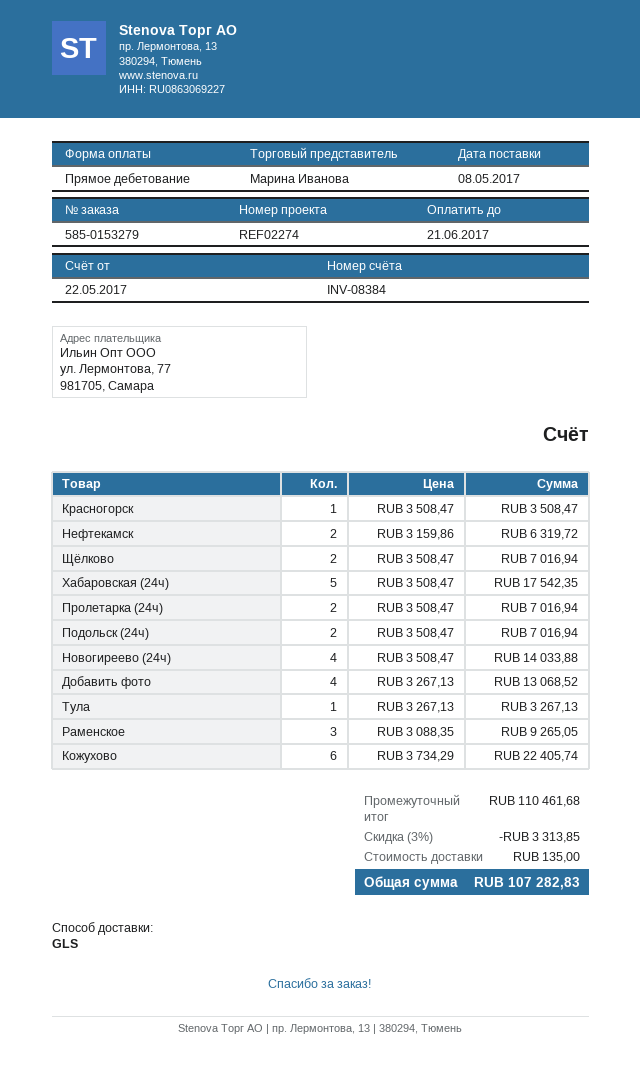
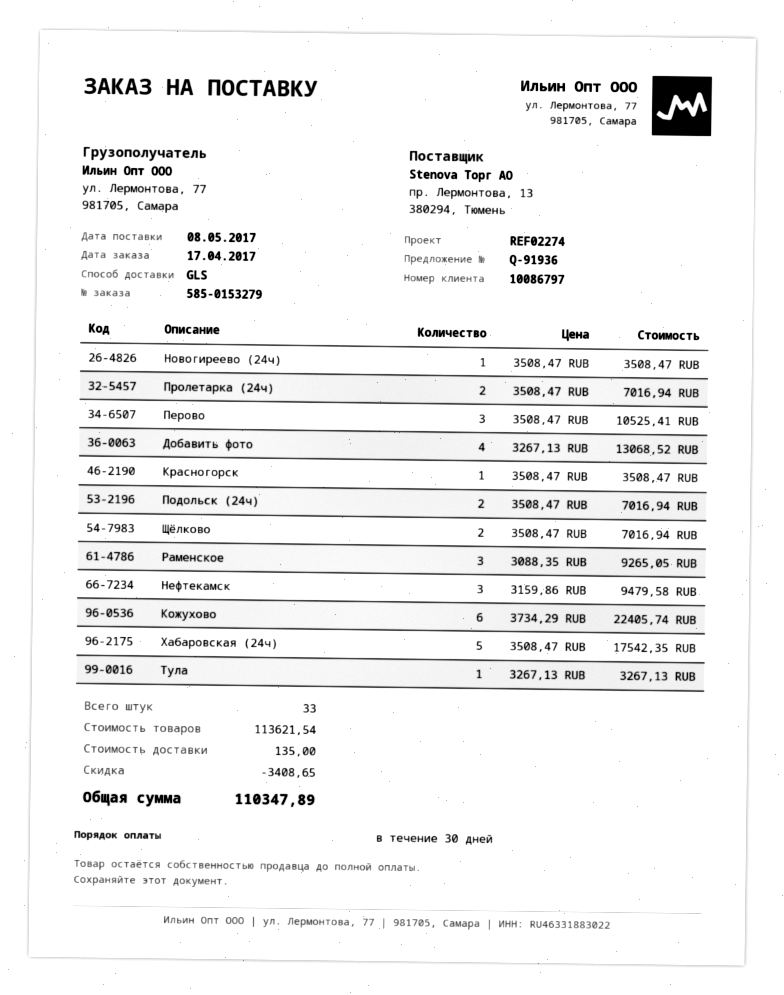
Нефтекамск: 2 x 3159.86 = 6319.72 -> 3 x 3159.86 = 9479.58
Новогиреево (24ч): 4 x 3508.47 = 14033.88 -> 1 x 3508.47 = 3508.47
Перово: none -> 3 x 3508.47 = 10525.41
subtotal: 110461.68 -> 113621.54
discount: 3313.85 -> 3408.65
total: 107282.83 -> 110347.89

